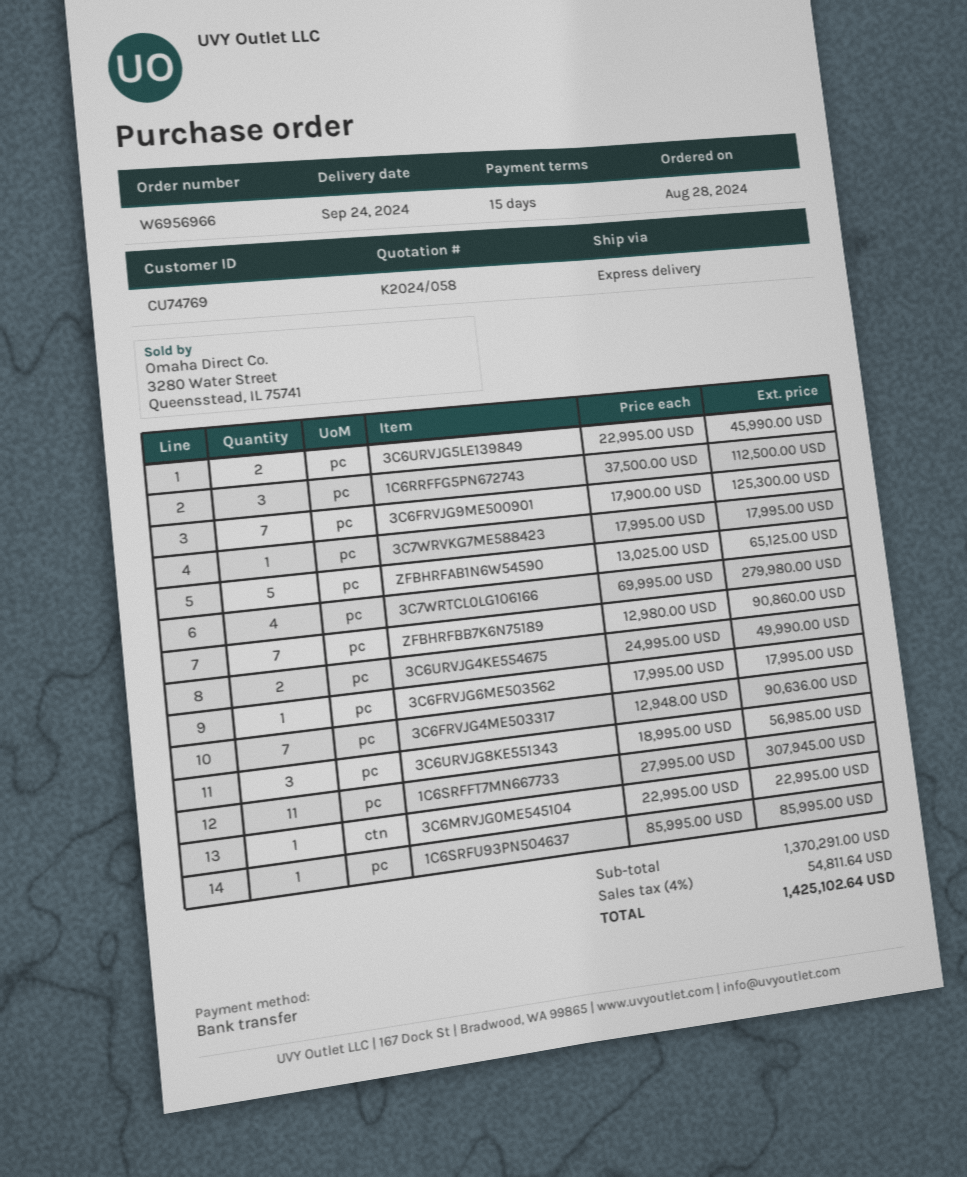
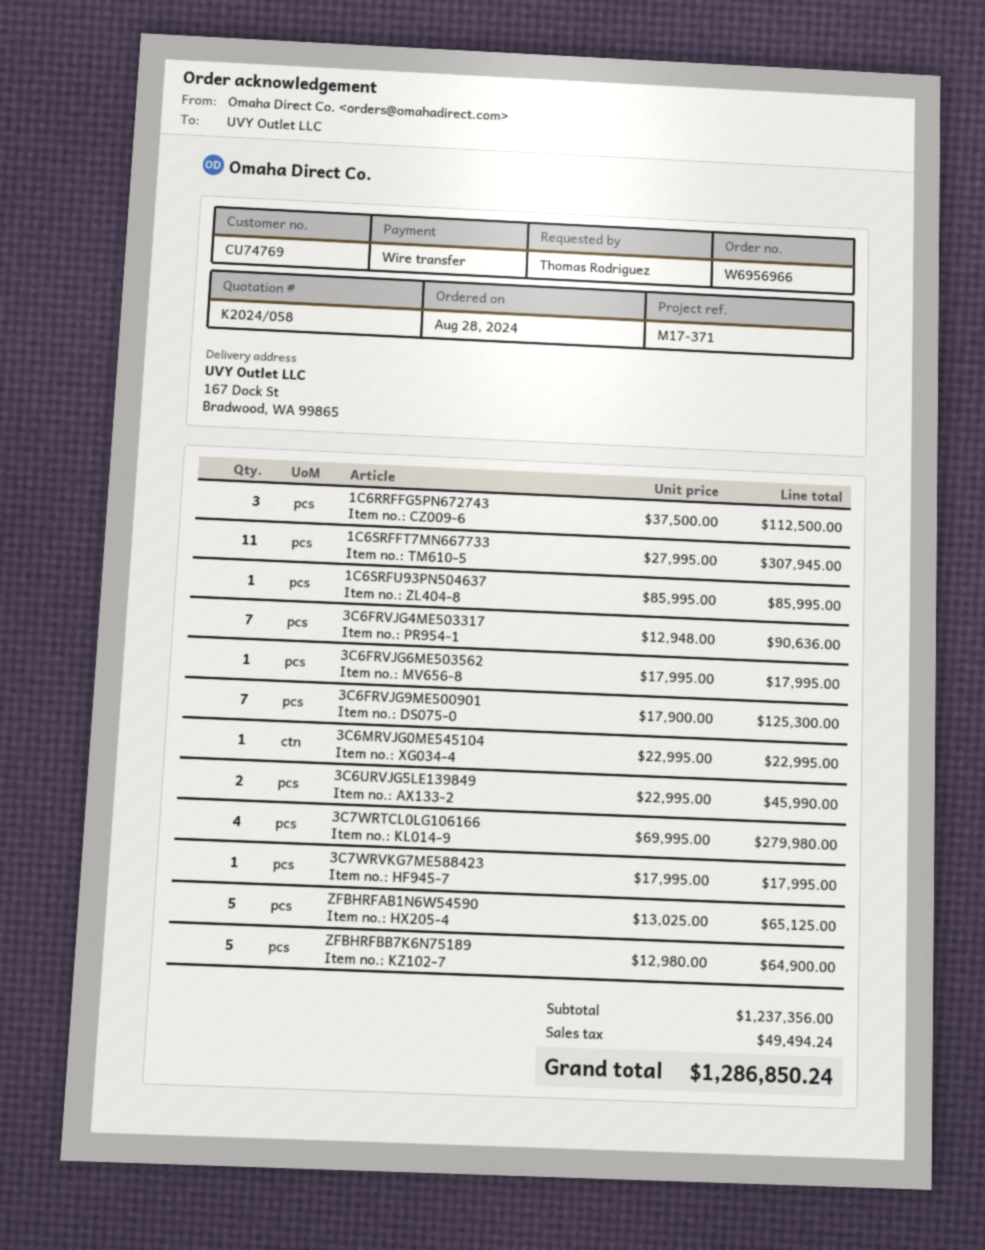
ZFBHRFBB7K6N75189: 7 x 12980.00 = 90860.00 -> 5 x 12980.00 = 64900.00
3C6URVJG4KE554675: 2 x 24995.00 = 49990.00 -> none
3C6URVJG8KE551343: 3 x 18995.00 = 56985.00 -> none
subtotal: 1370291.00 -> 1237356.00
tax: 54811.64 -> 49494.24
total: 1425102.64 -> 1286850.24

